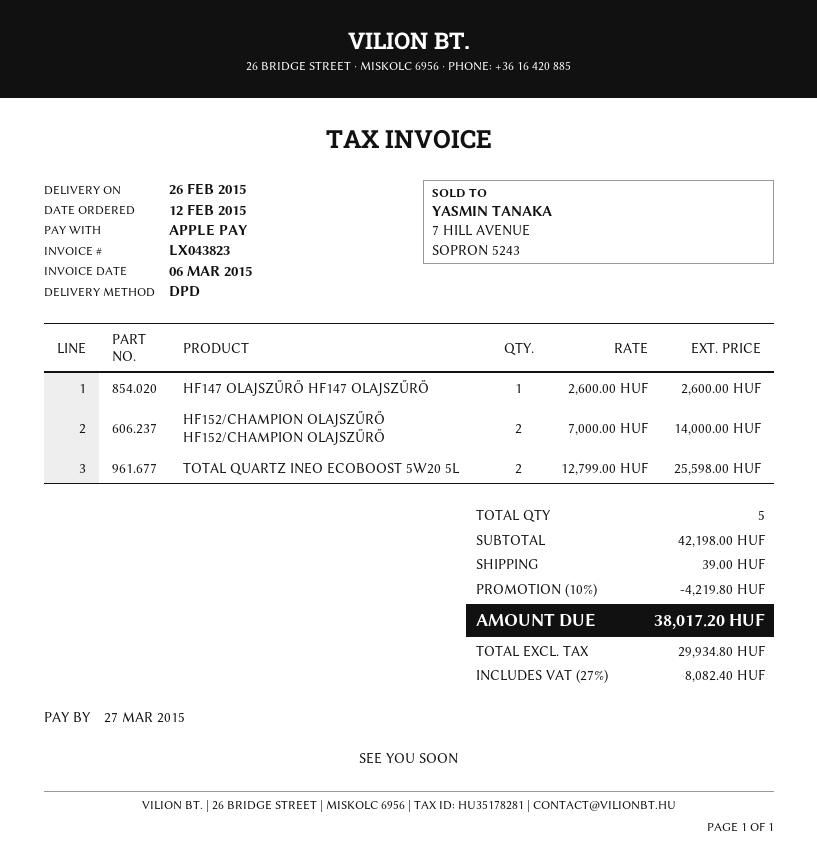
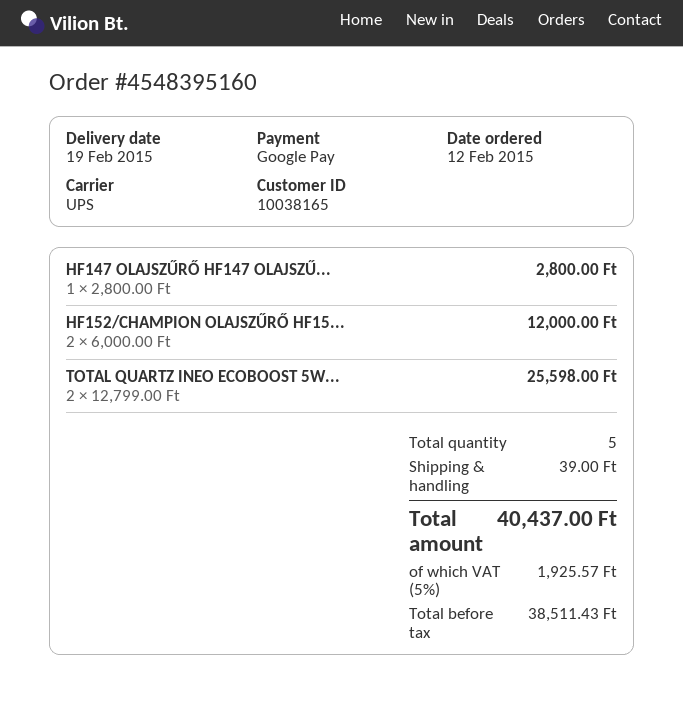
delivery date: 2015-02-26 -> 2015-02-19
payment method: Apple Pay -> Google Pay
shipping method: DPD -> UPS
HF147 OLAJSZŰRŐ HF147 OLAJSZŰRŐ: 1 x 2600.00 = 2600.00 -> 1 x 2800.00 = 2800.00
HF152/CHAMPION OLAJSZŰRŐ HF152/CHAMPION OLAJSZŰRŐ: 2 x 7000.00 = 14000.00 -> 2 x 6000.00 = 12000.00
discount: 10% = 4219.80 -> none
net: 29934.80 -> 38511.43
tax: 27% = 8082.40 -> 5% = 1925.57
total: 38017.20 -> 40437.00

